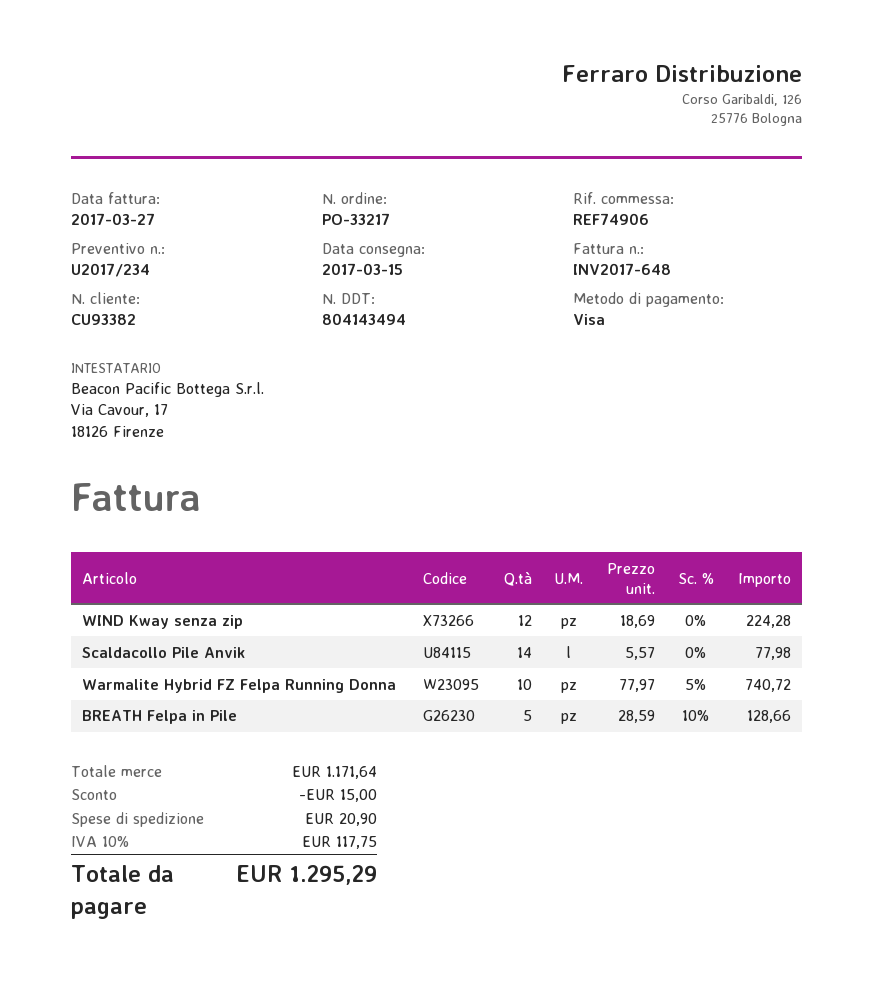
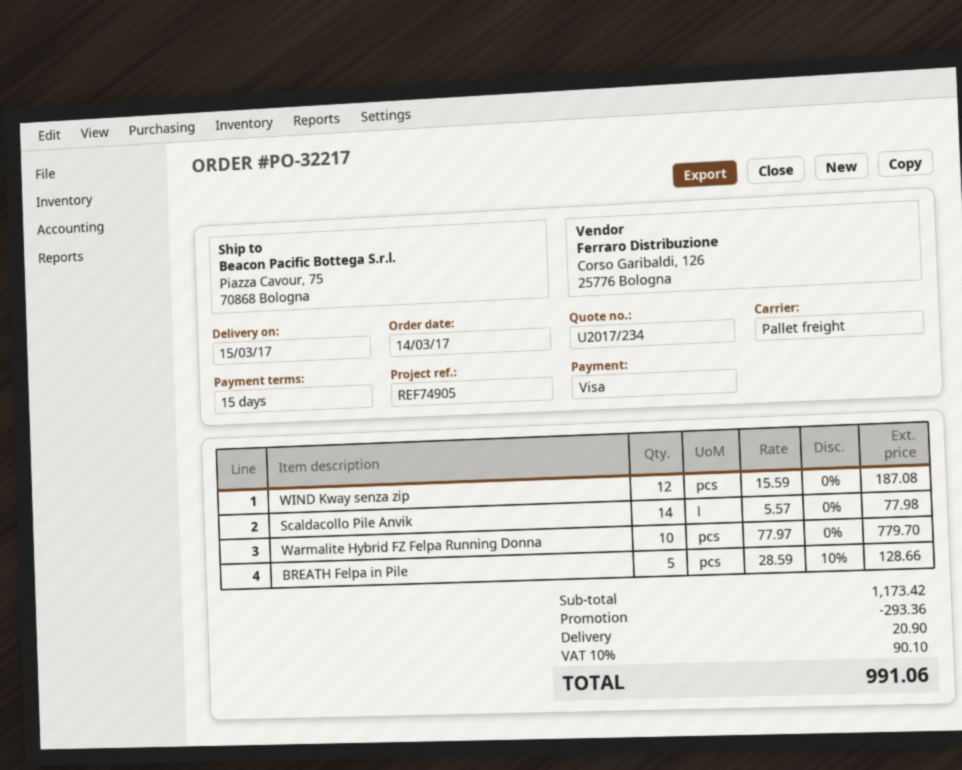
order number: PO-33217 -> PO-32217
reference: REF74906 -> REF74905
WIND Kway senza zip: 12 x 18.69 = 224.28 -> 12 x 15.59 = 187.08
Warmalite Hybrid FZ Felpa Running Donna: 10 x 77.97 - 5% = 740.72 -> 10 x 77.97 = 779.70
subtotal: 1171.64 -> 1173.42
discount: 15.00 -> 293.36
tax: 10% = 117.75 -> 10% = 90.10
total: 1295.29 -> 991.06

